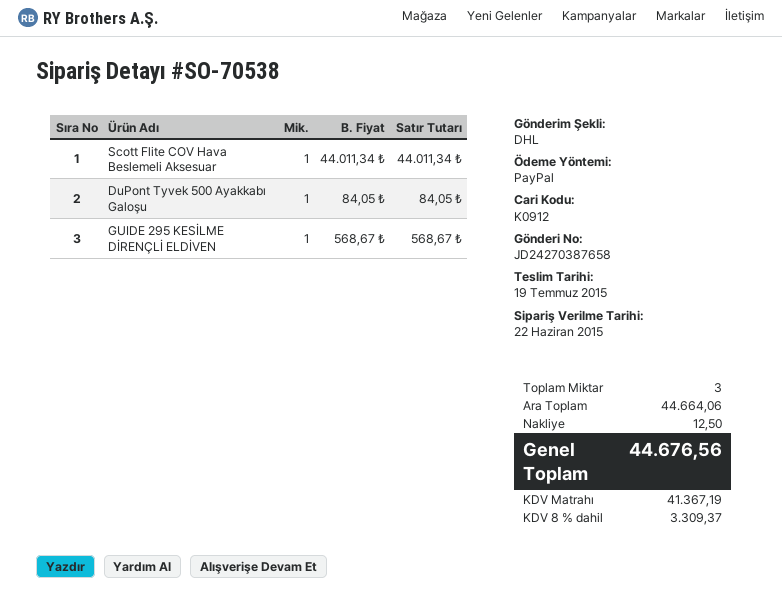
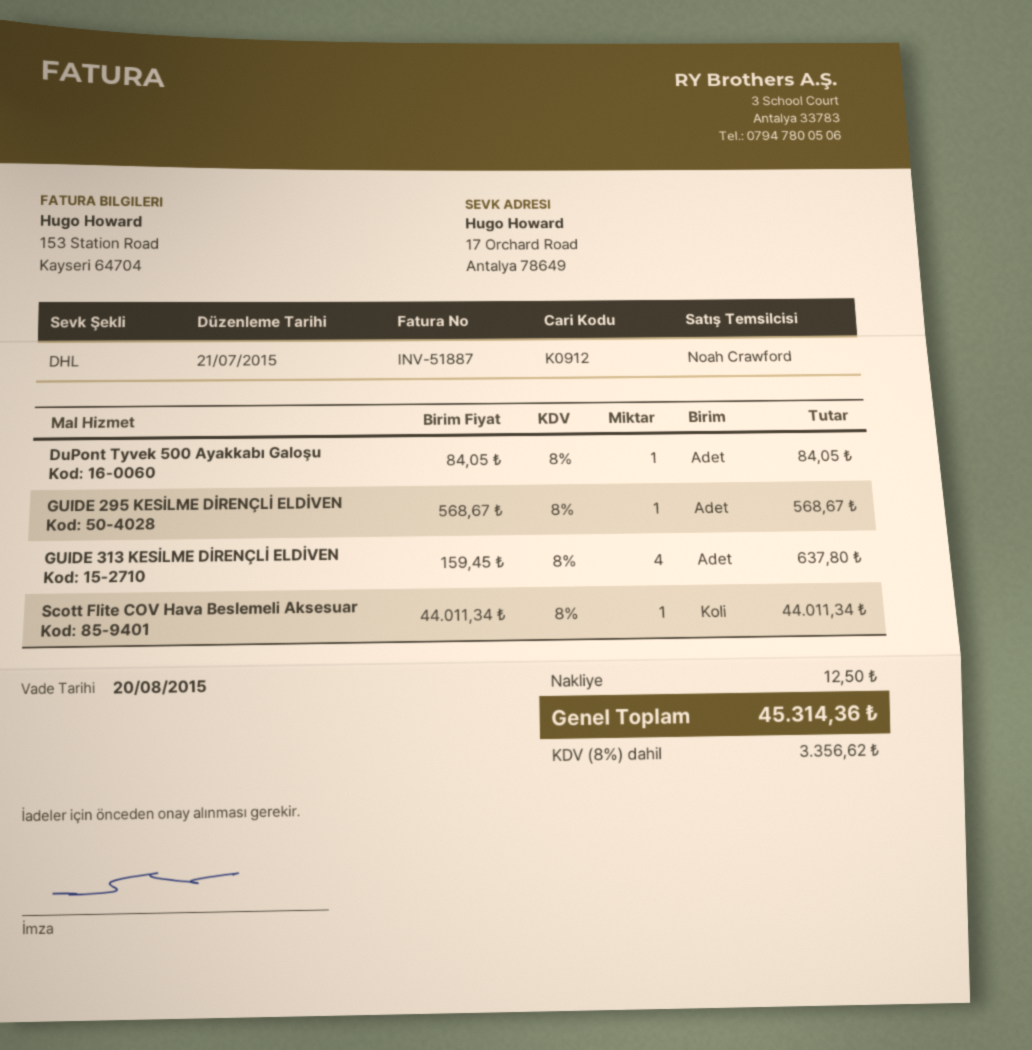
GUIDE 313 KESİLME DİRENÇLİ ELDİVEN: none -> 4 x 159.45 = 637.80
tax: 8% = 3309.37 -> 8% = 3356.62
total: 44676.56 -> 45314.36

